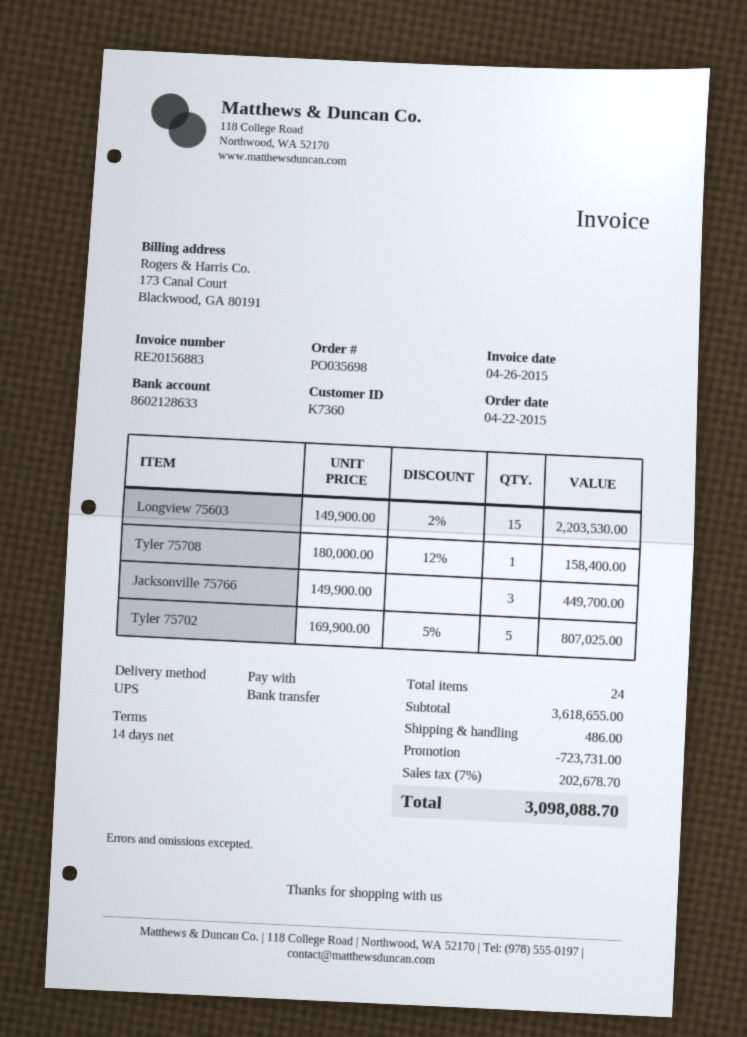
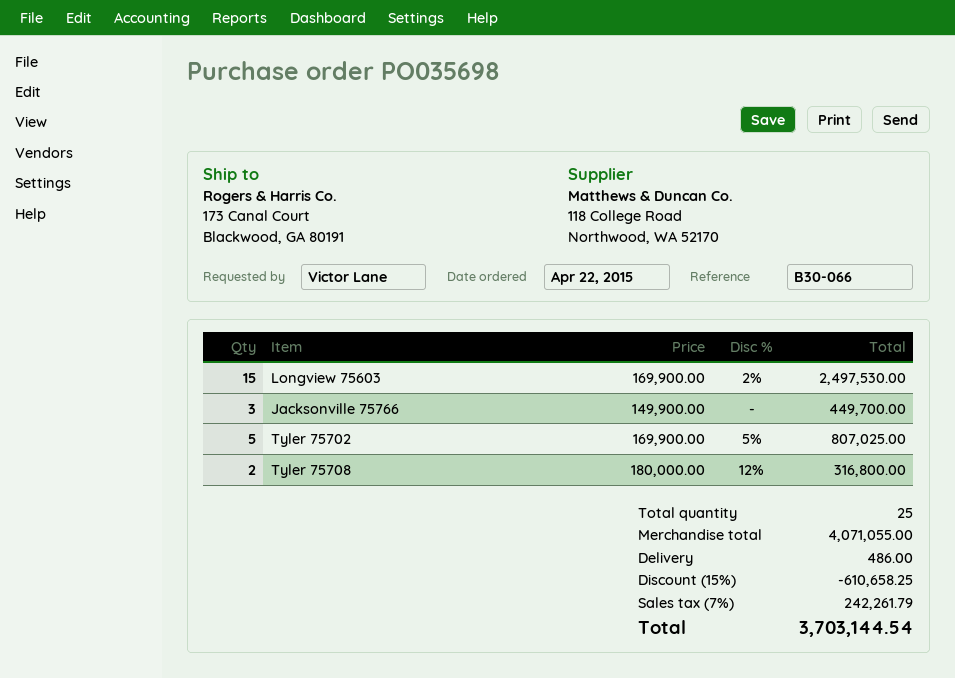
Longview 75603: 15 x 149900.00 - 2% = 2203530.00 -> 15 x 169900.00 - 2% = 2497530.00
Tyler 75708: 1 x 180000.00 - 12% = 158400.00 -> 2 x 180000.00 - 12% = 316800.00
total quantity: 24 -> 25
subtotal: 3618655.00 -> 4071055.00
discount: 723731.00 -> 610658.25
tax: 7% = 202678.70 -> 7% = 242261.79
total: 3098088.70 -> 3703144.54

